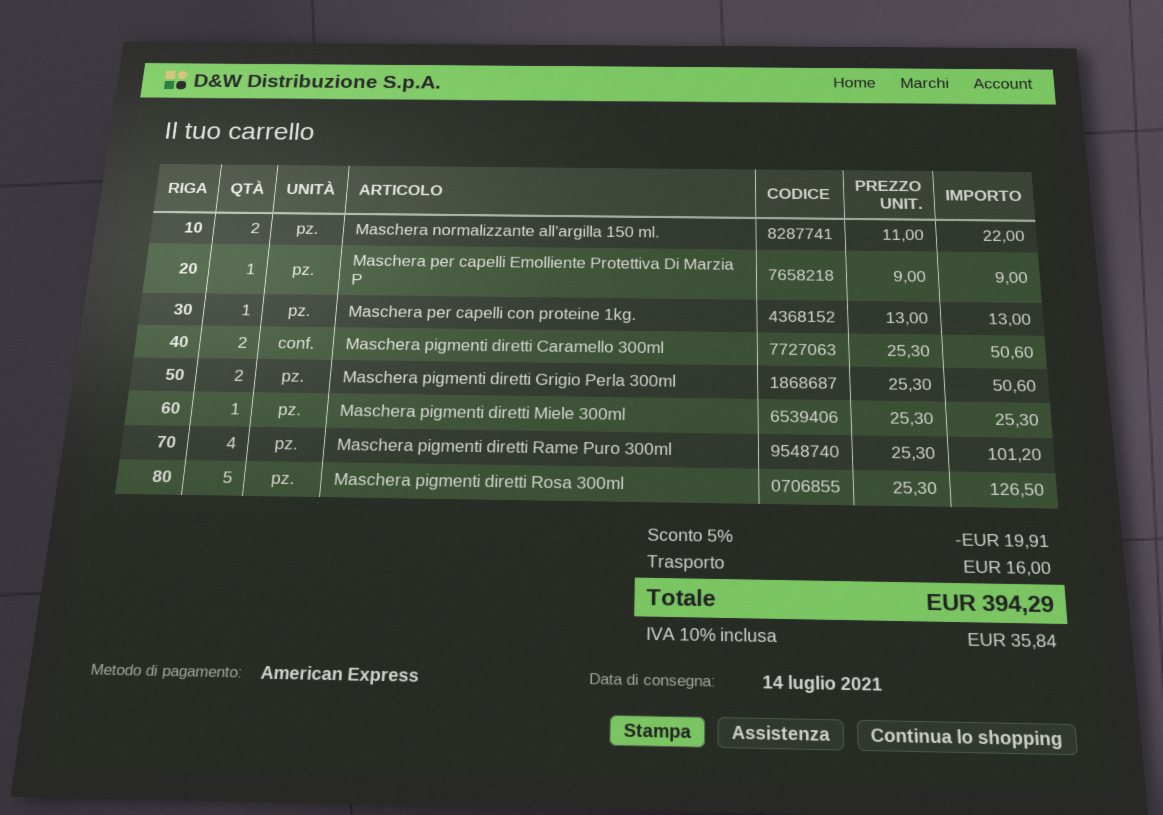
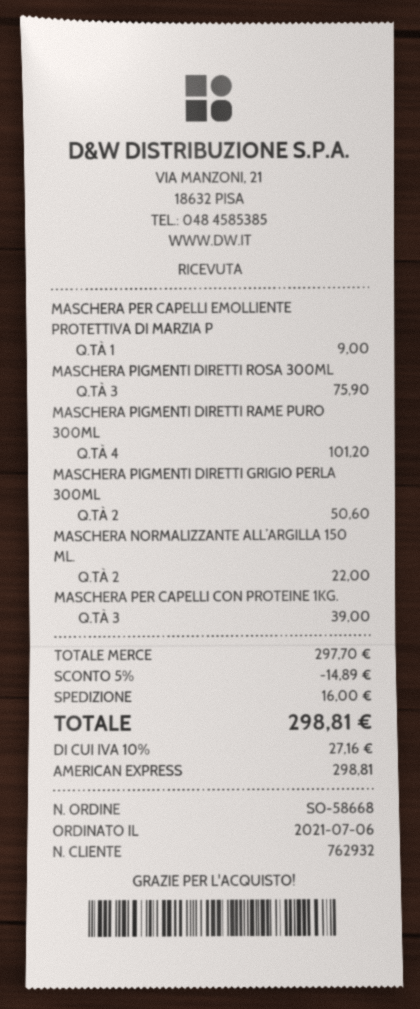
Maschera per capelli con proteine 1kg.: 1 for 13.00 -> 3 for 39.00
Maschera pigmenti diretti Caramello 300ml: 2 for 50.60 -> none
Maschera pigmenti diretti Miele 300ml: 1 for 25.30 -> none
Maschera pigmenti diretti Rosa 300ml: 5 for 126.50 -> 3 for 75.90
discount: 5% = 19.91 -> 5% = 14.89
tax: 10% = 35.84 -> 10% = 27.16
total: 394.29 -> 298.81

